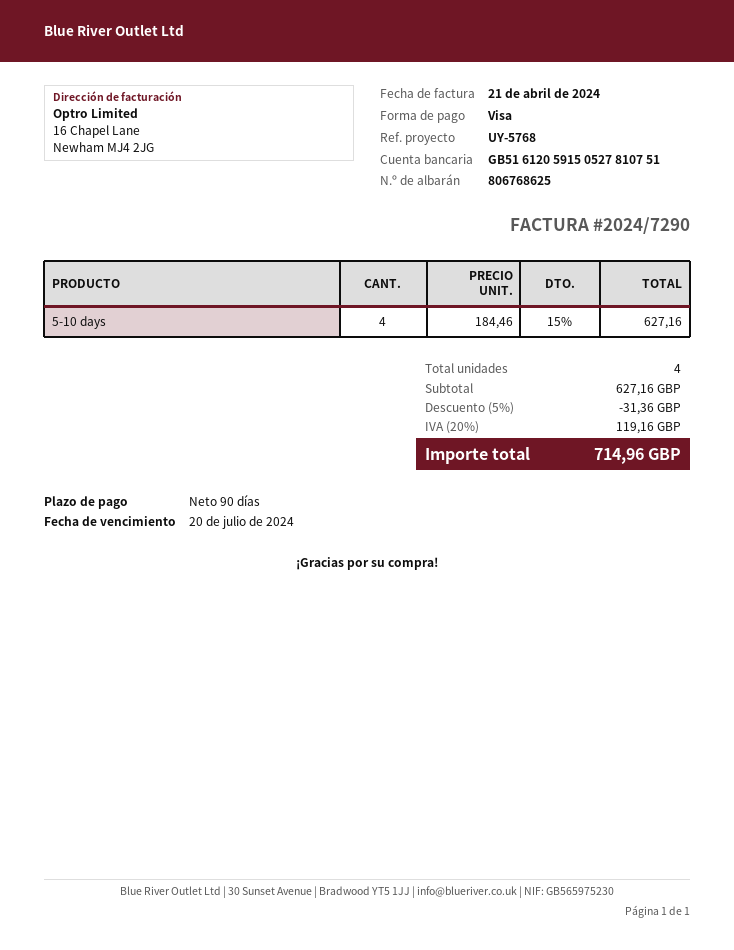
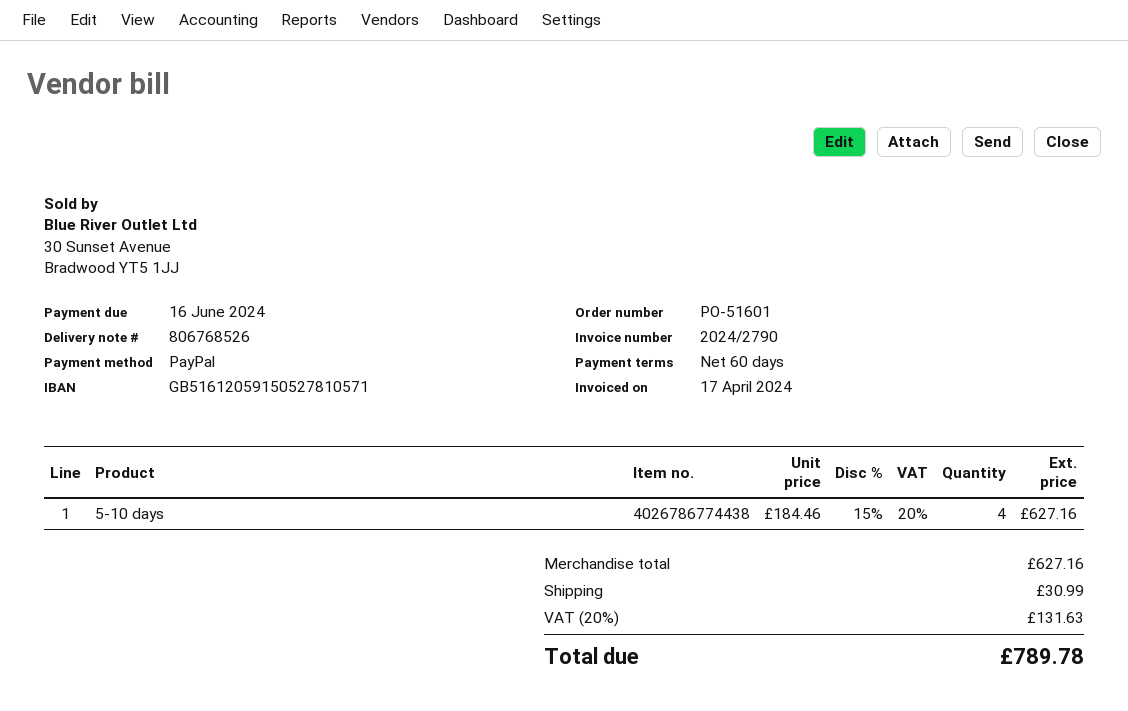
delivery note number: 806768625 -> 806768526
invoice number: 2024/7290 -> 2024/2790
invoice date: 2024-04-21 -> 2024-04-17
payment terms: 90 days -> 60 days
due date: 2024-07-20 -> 2024-06-16
payment method: Visa -> PayPal
bank account: GB51612059150527810751 -> GB51612059150527810571
discount: 5% = 31.36 -> none
shipping: none -> 30.99
tax: 20% = 119.16 -> 20% = 131.63
total: 714.96 -> 789.78

